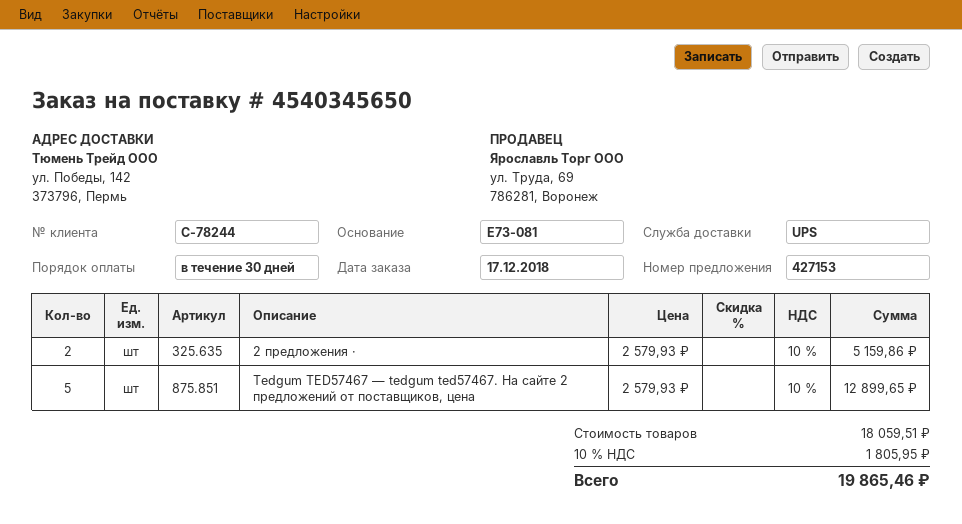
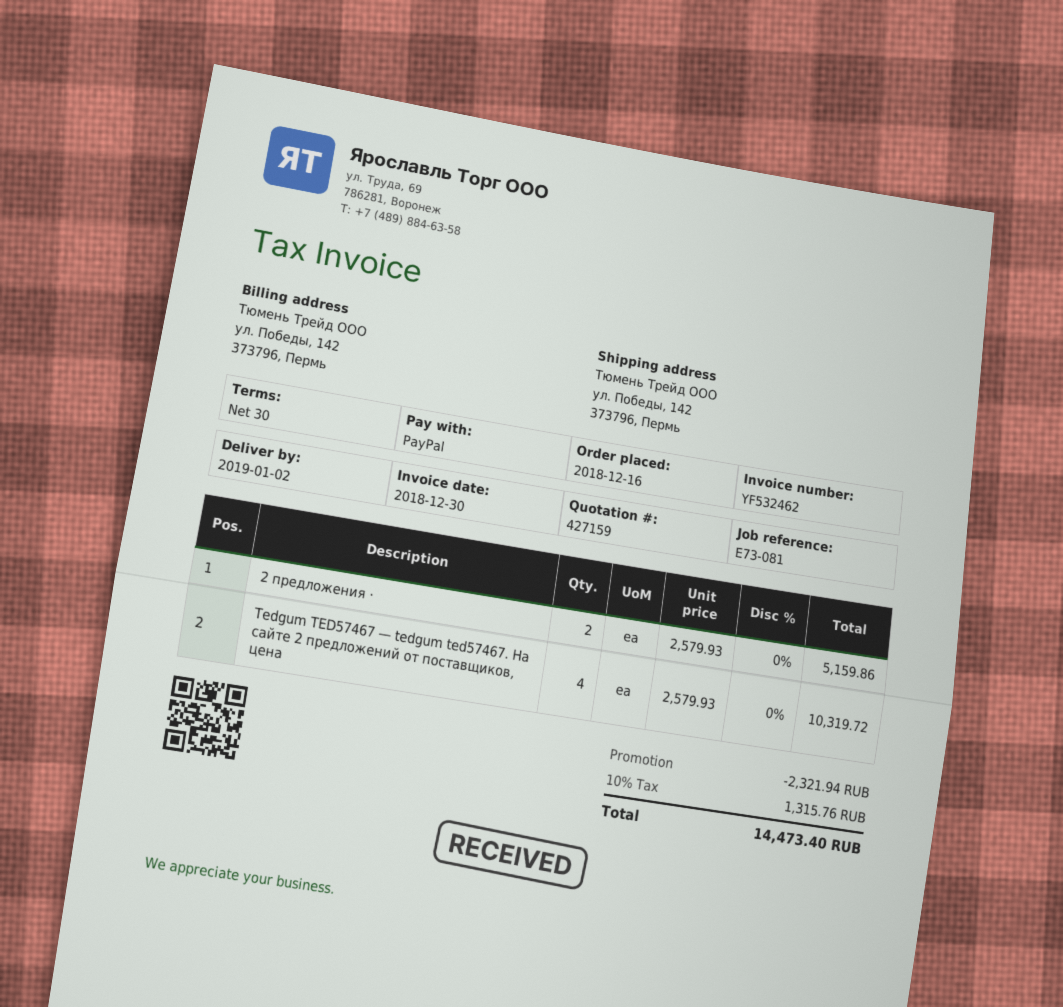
quote number: 427153 -> 427159
order date: 2018-12-17 -> 2018-12-16
Tedgum TED57467 — tedgum ted57467. На сайте 2 предложений от поставщиков, цена: 5 x 2579.93 = 12899.65 -> 4 x 2579.93 = 10319.72
discount: none -> 2321.94
tax: 10% = 1805.95 -> 10% = 1315.76
total: 19865.46 -> 14473.40

